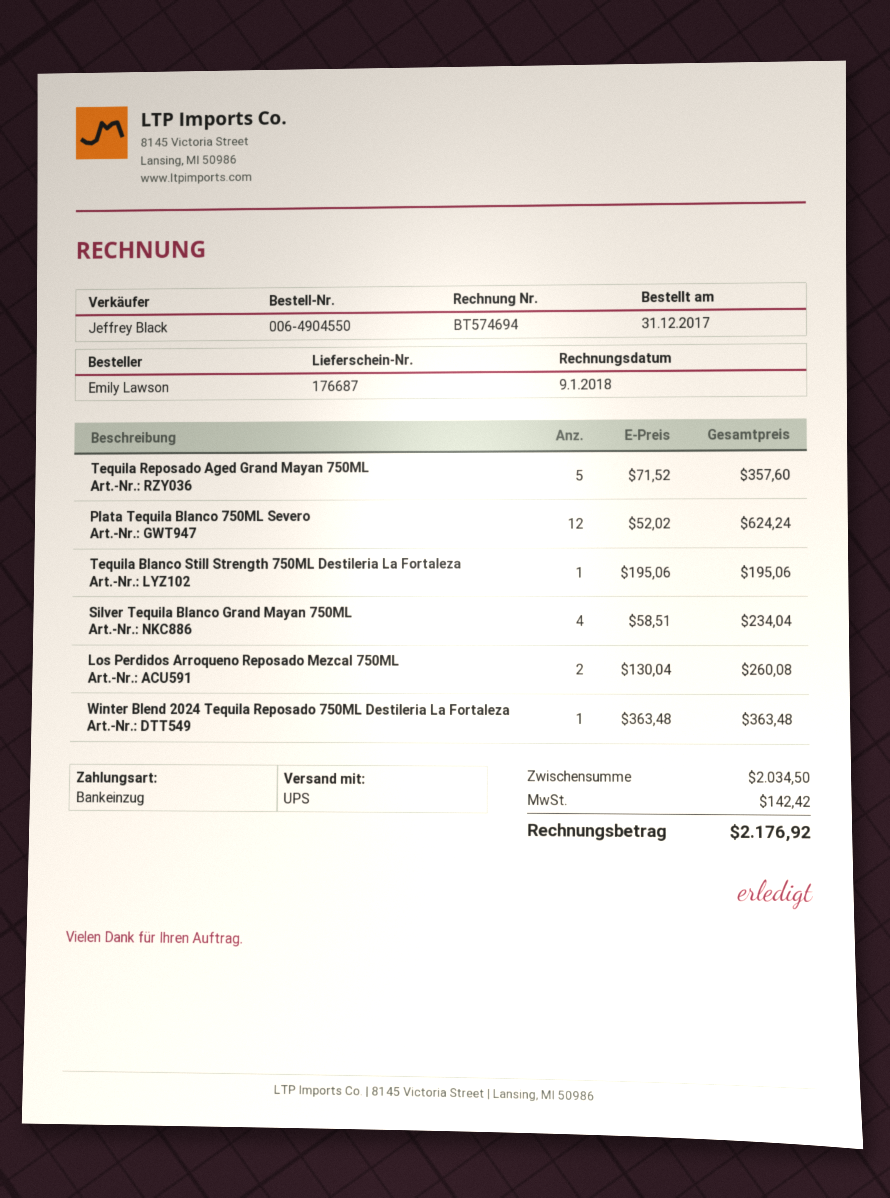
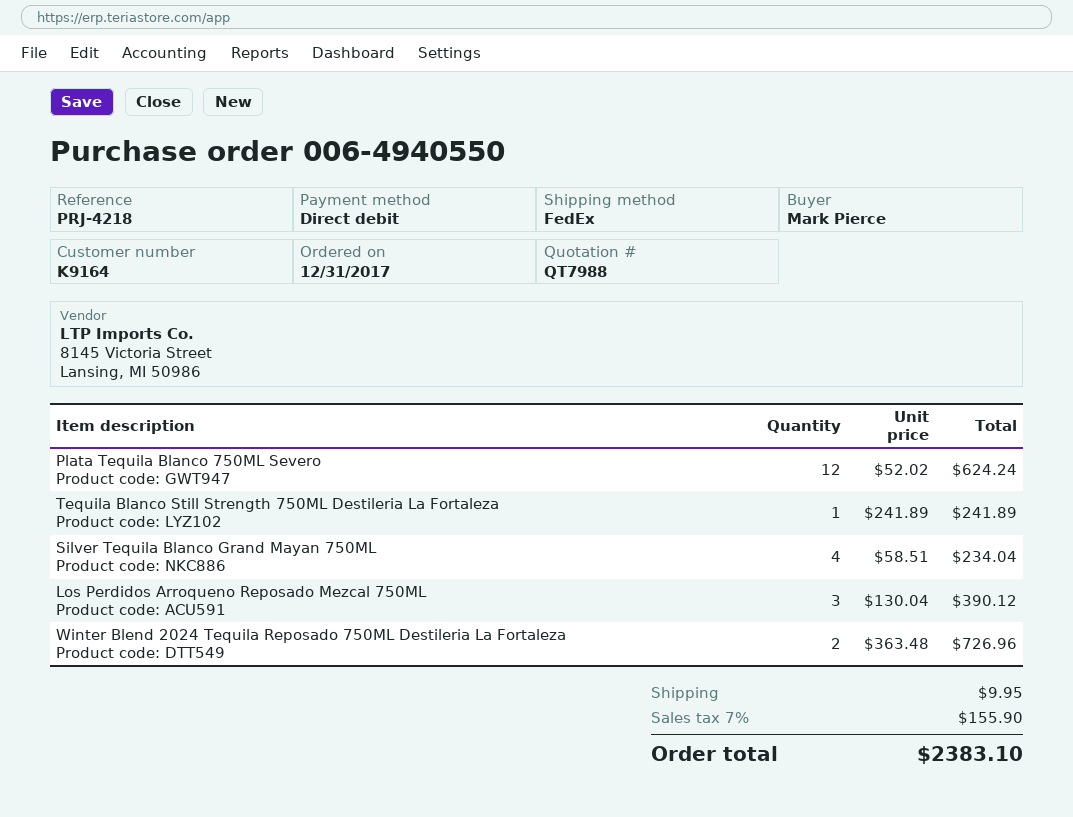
order number: 006-4904550 -> 006-4940550
ordered by: Emily Lawson -> Mark Pierce
shipping method: UPS -> FedEx
Tequila Reposado Aged Grand Mayan 750ML: 5 x 71.52 = 357.60 -> none
Tequila Blanco Still Strength 750ML Destileria La Fortaleza: 1 x 195.06 = 195.06 -> 1 x 241.89 = 241.89
Los Perdidos Arroqueno Reposado Mezcal 750ML: 2 x 130.04 = 260.08 -> 3 x 130.04 = 390.12
Winter Blend 2024 Tequila Reposado 750ML Destileria La Fortaleza: 1 x 363.48 = 363.48 -> 2 x 363.48 = 726.96
shipping: none -> 9.95
tax: 142.42 -> 155.90
total: 2176.92 -> 2383.10

